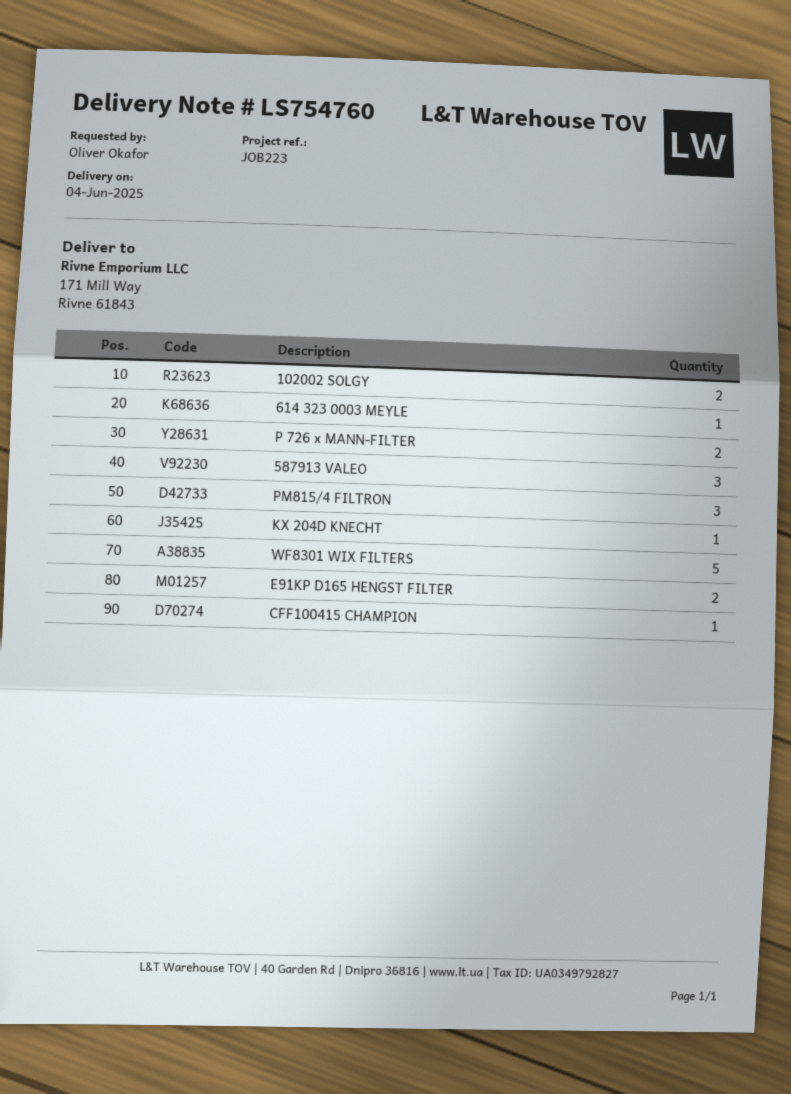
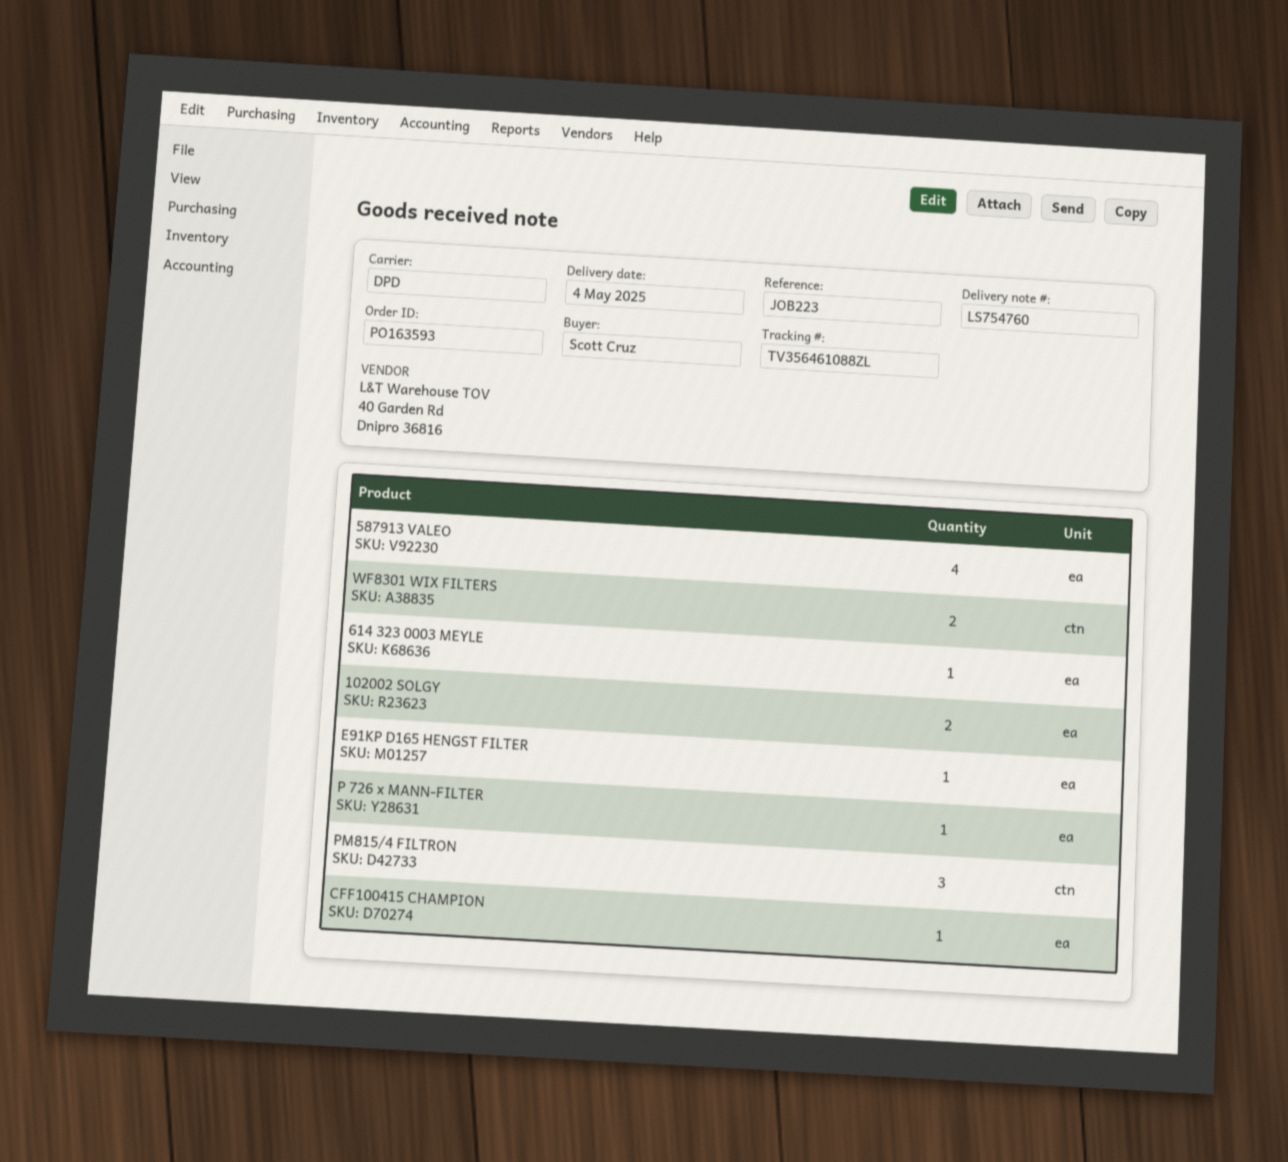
delivery date: 2025-06-04 -> 2025-05-04
ordered by: Oliver Okafor -> Scott Cruz
P 726 x MANN-FILTER: 2 -> 1
587913 VALEO: 3 -> 4
KX 204D KNECHT: 1 -> none
WF8301 WIX FILTERS: 5 -> 2
E91KP D165 HENGST FILTER: 2 -> 1

